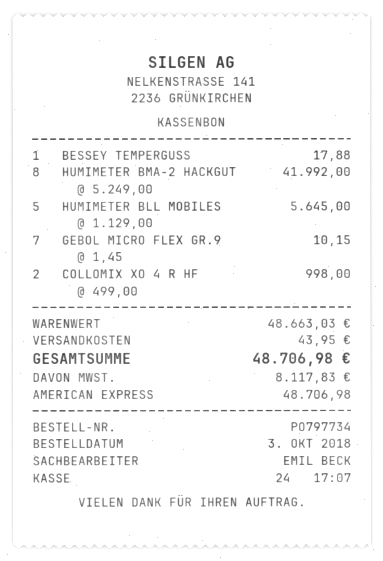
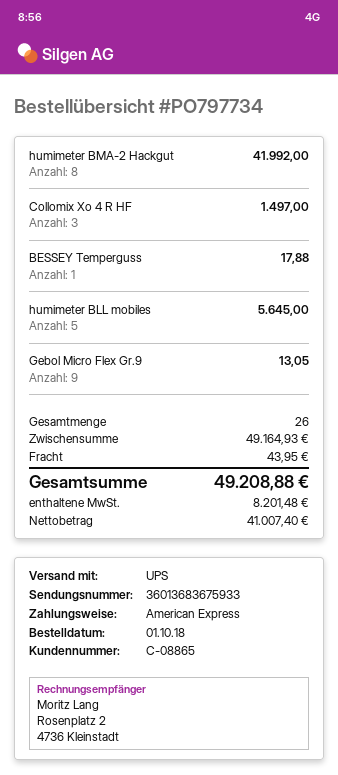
order date: 2018-10-03 -> 2018-10-01
GEBOL MICRO FLEX GR.9: 7 for 10.15 -> 9 for 13.05
COLLOMIX XO 4 R HF: 2 for 998.00 -> 3 for 1497.00
subtotal: 48663.03 -> 49164.93
tax: 8117.83 -> 8201.48
total: 48706.98 -> 49208.88

